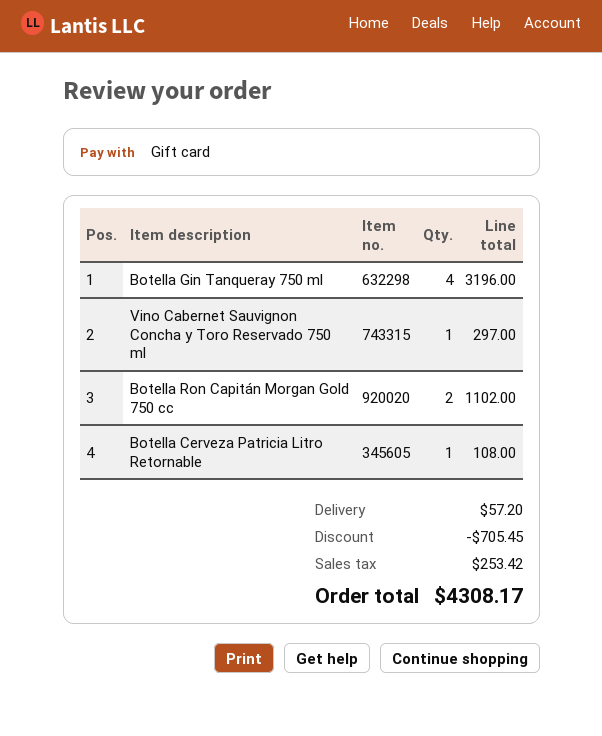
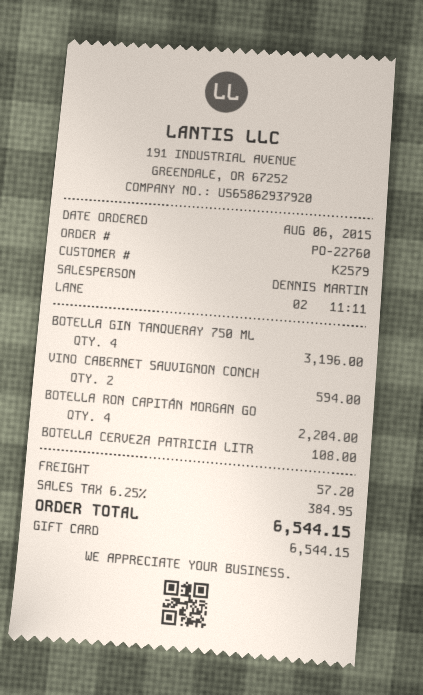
Vino Cabernet Sauvignon Concha y Toro Reservado 750 ml: 1 for 297.00 -> 2 for 594.00
Botella Ron Capitán Morgan Gold 750 cc: 2 for 1102.00 -> 4 for 2204.00
discount: 705.45 -> none
tax: 253.42 -> 384.95
total: 4308.17 -> 6544.15

